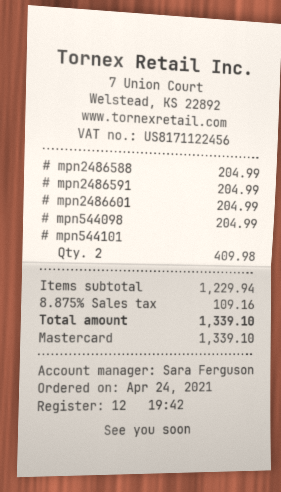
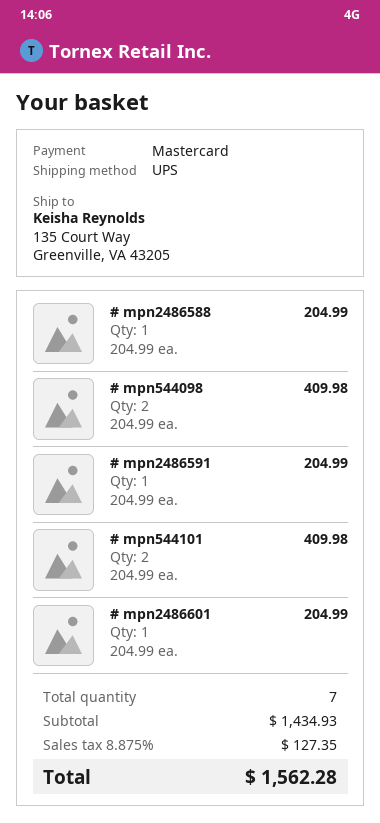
# mpn544098: 1 for 204.99 -> 2 for 409.98
subtotal: 1229.94 -> 1434.93
tax: 8.875% = 109.16 -> 8.875% = 127.35
total: 1339.10 -> 1562.28

